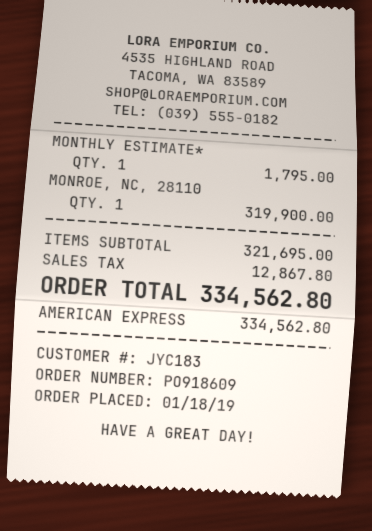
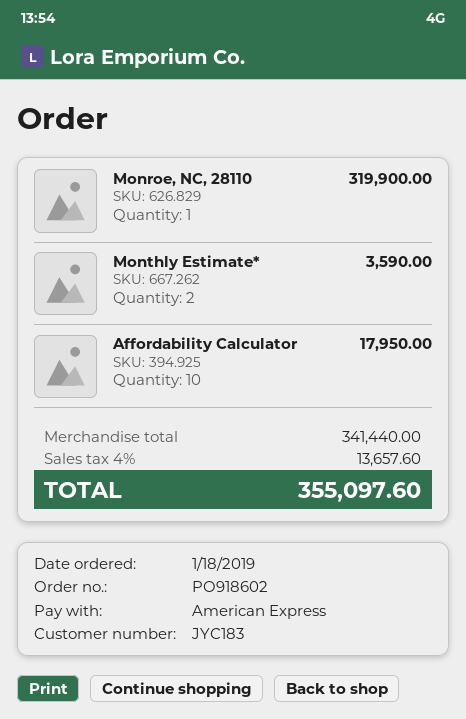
order number: PO918609 -> PO918602
MONTHLY ESTIMATE*: 1 for 1795.00 -> 2 for 3590.00
Affordability Calculator: none -> 10 for 17950.00
subtotal: 321695.00 -> 341440.00
tax: 12867.80 -> 13657.60
total: 334562.80 -> 355097.60

